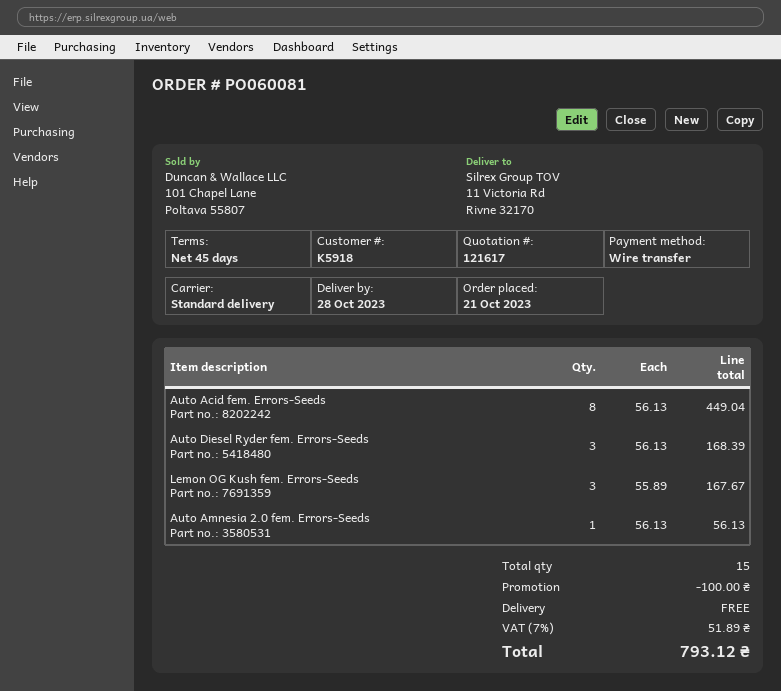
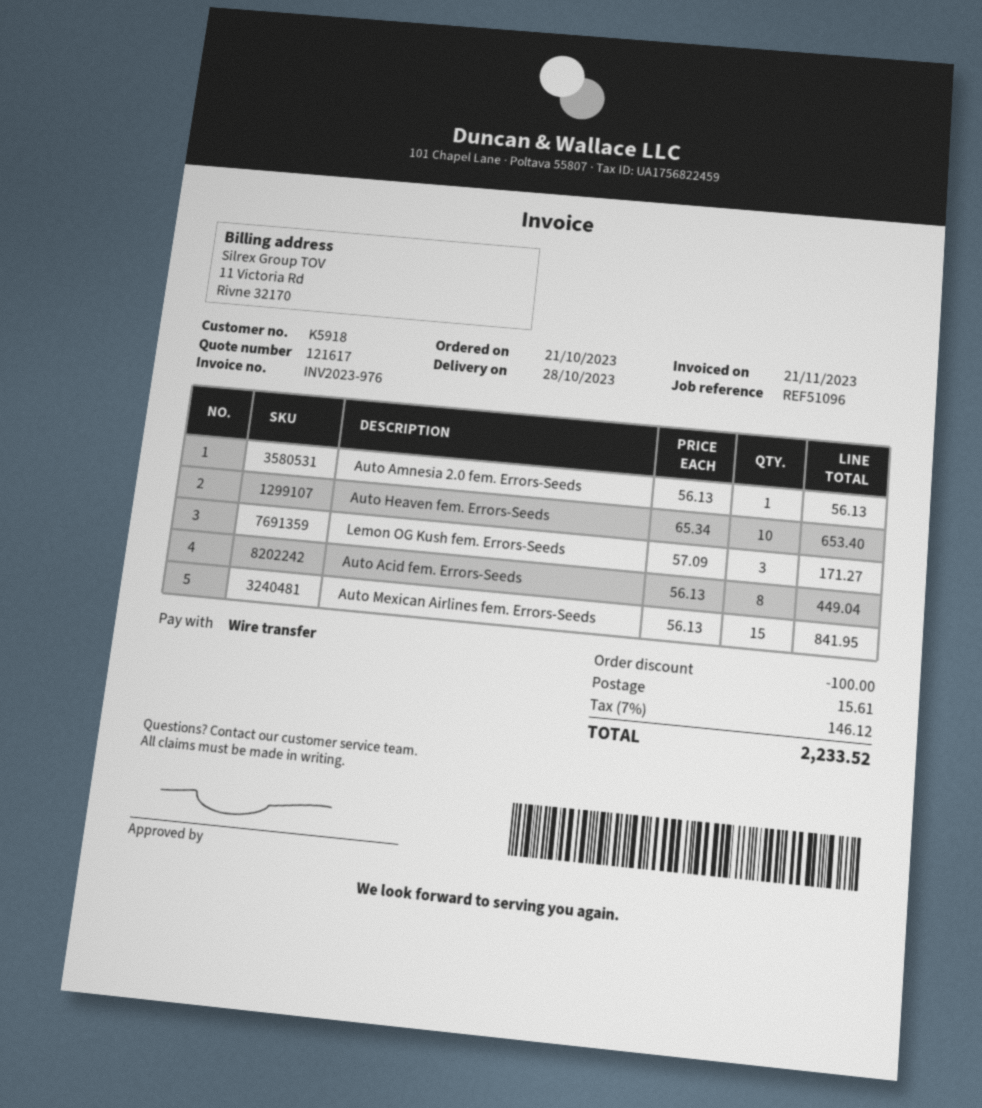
Auto Diesel Ryder fem. Errors-Seeds: 3 x 56.13 = 168.39 -> none
Lemon OG Kush fem. Errors-Seeds: 3 x 55.89 = 167.67 -> 3 x 57.09 = 171.27
Auto Heaven fem. Errors-Seeds: none -> 10 x 65.34 = 653.40
Auto Mexican Airlines fem. Errors-Seeds: none -> 15 x 56.13 = 841.95
shipping: 0.00 -> 15.61
tax: 7% = 51.89 -> 7% = 146.12
total: 793.12 -> 2233.52

